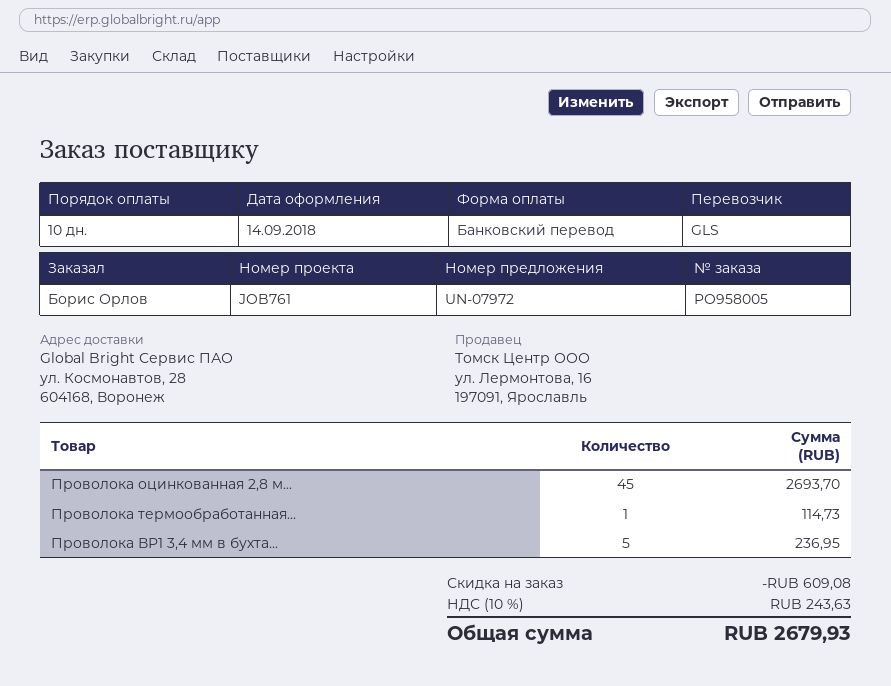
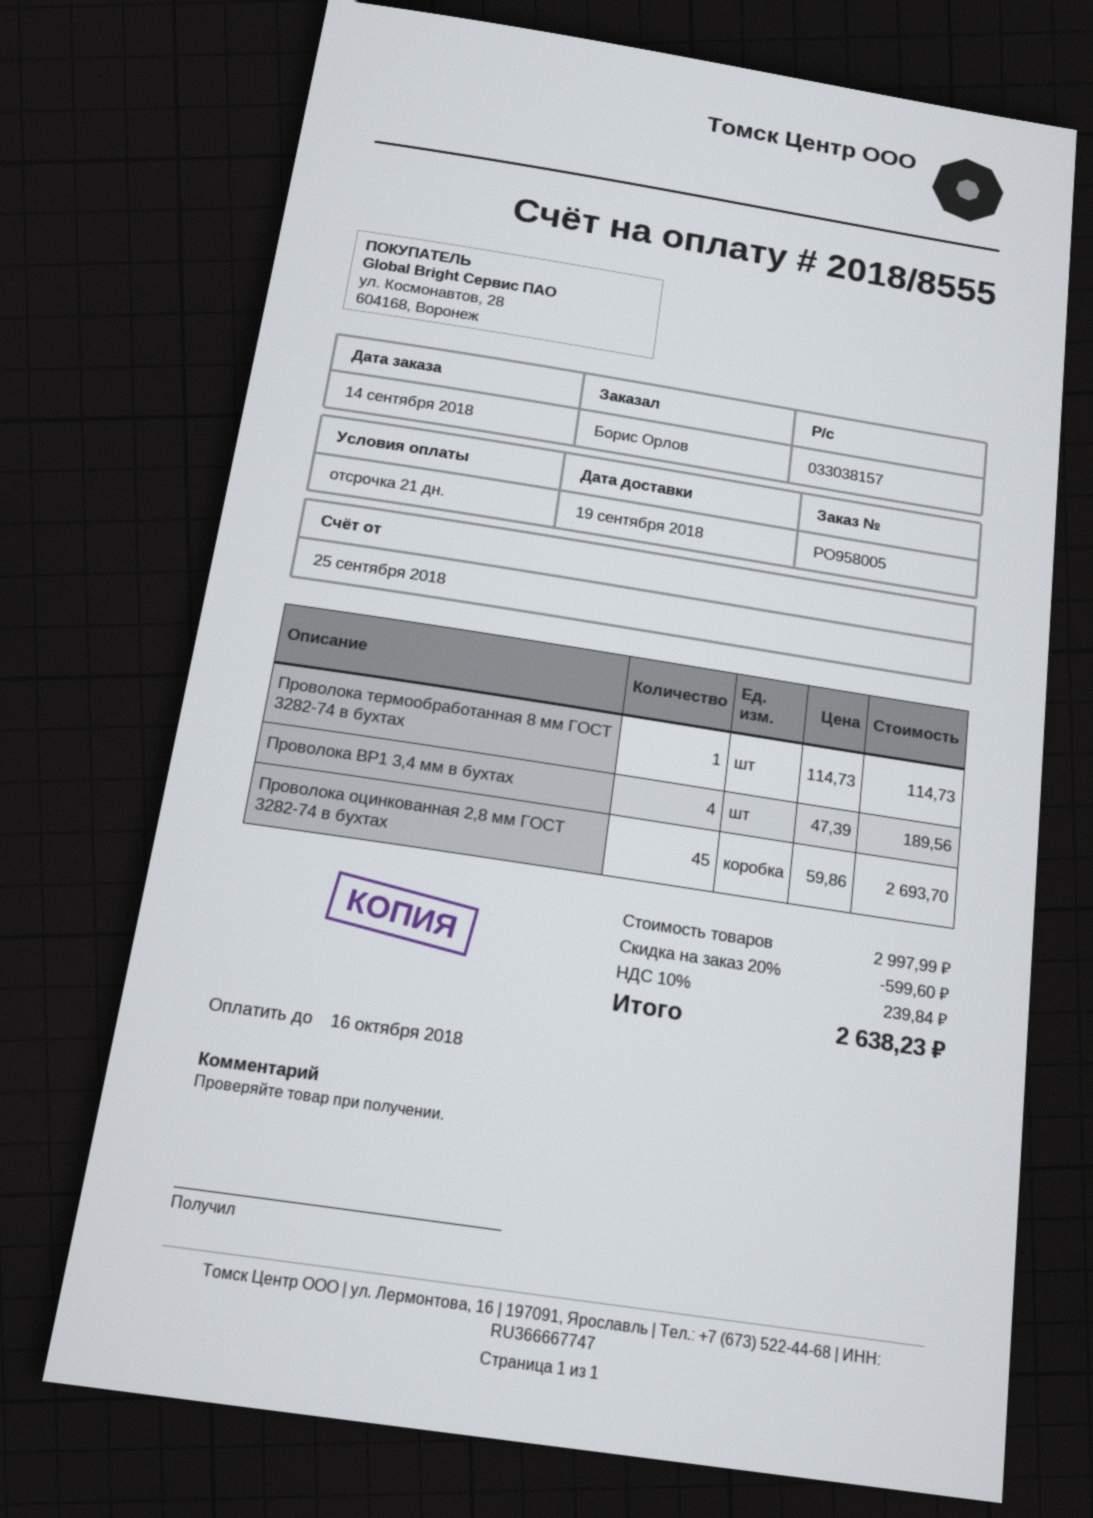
payment terms: 10 days -> 21 days
Проволока ВР1 3,4 мм в бухта...: 5 for 236.95 -> 4 for 189.56
discount: 609.08 -> 599.60
tax: 10% = 243.63 -> 10% = 239.84
total: 2679.93 -> 2638.23

